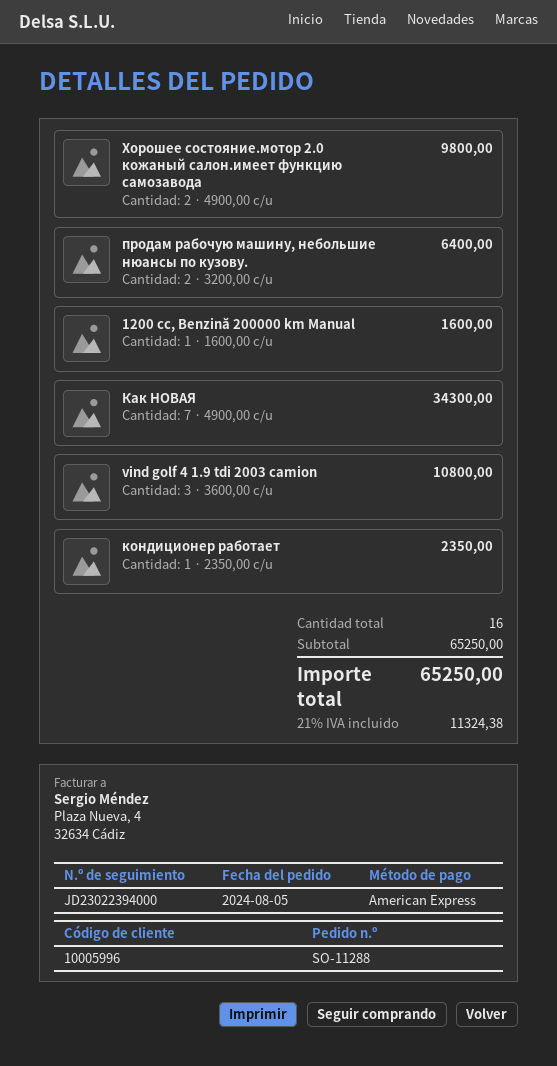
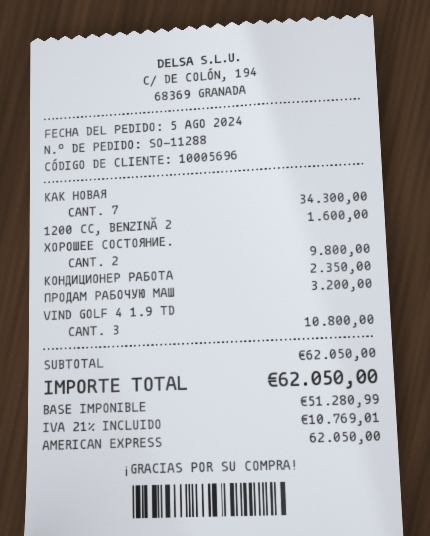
customer number: 10005996 -> 10005696
продам рабочую машину, небольшие нюансы по кузову.: 2 for 6400.00 -> 1 for 3200.00
subtotal: 65250.00 -> 62050.00
tax: 21% = 11324.38 -> 21% = 10769.01
total: 65250.00 -> 62050.00

